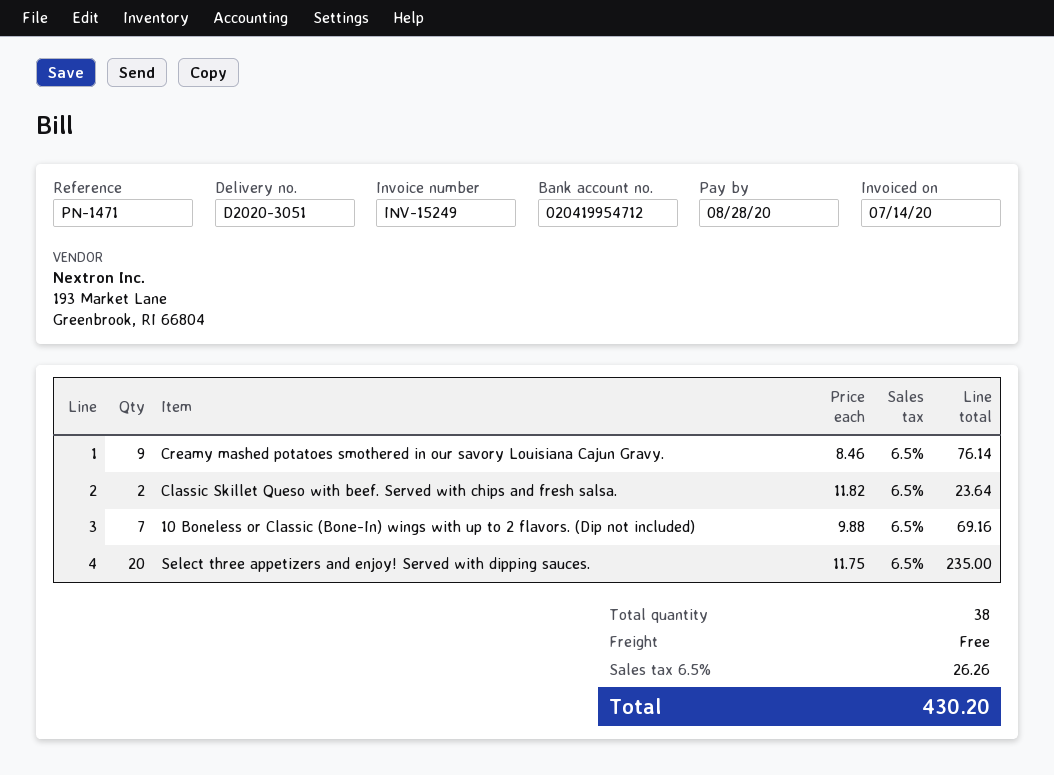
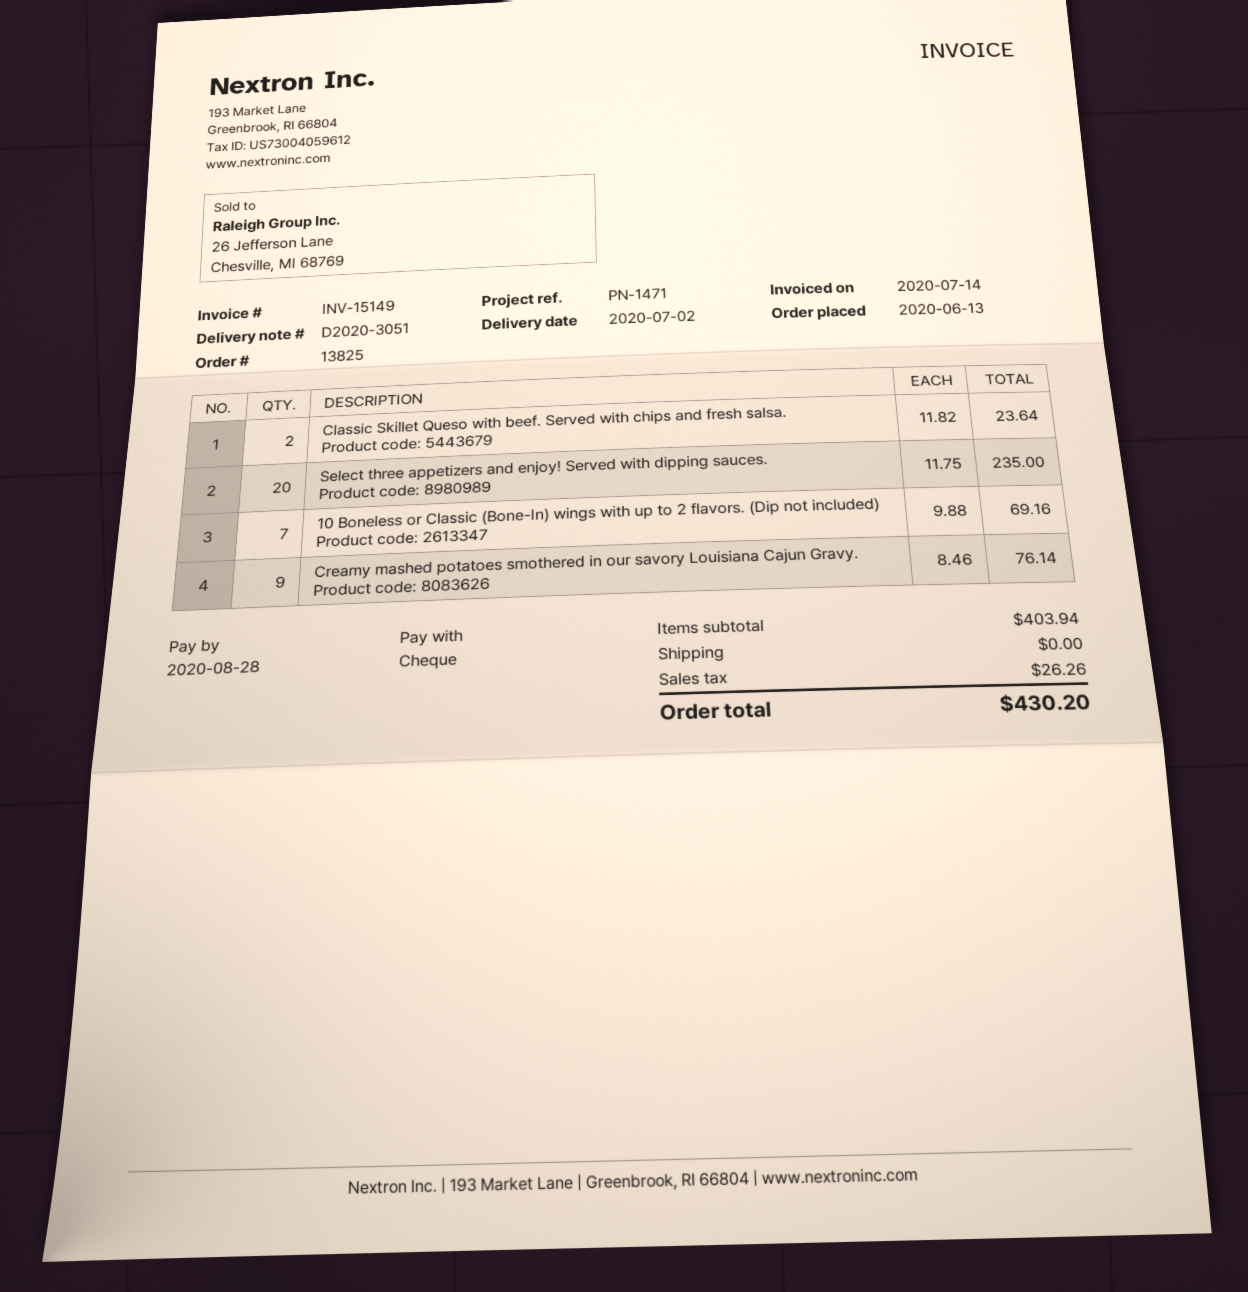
invoice number: INV-15249 -> INV-15149

